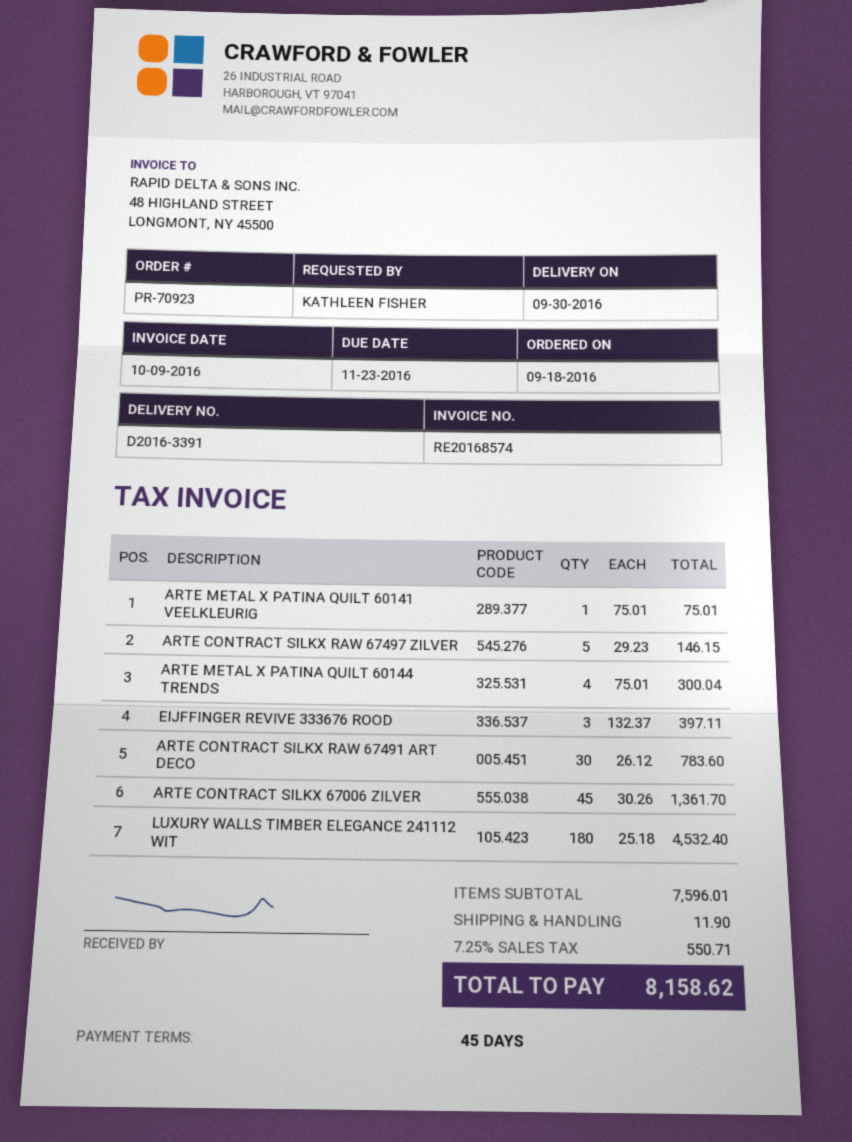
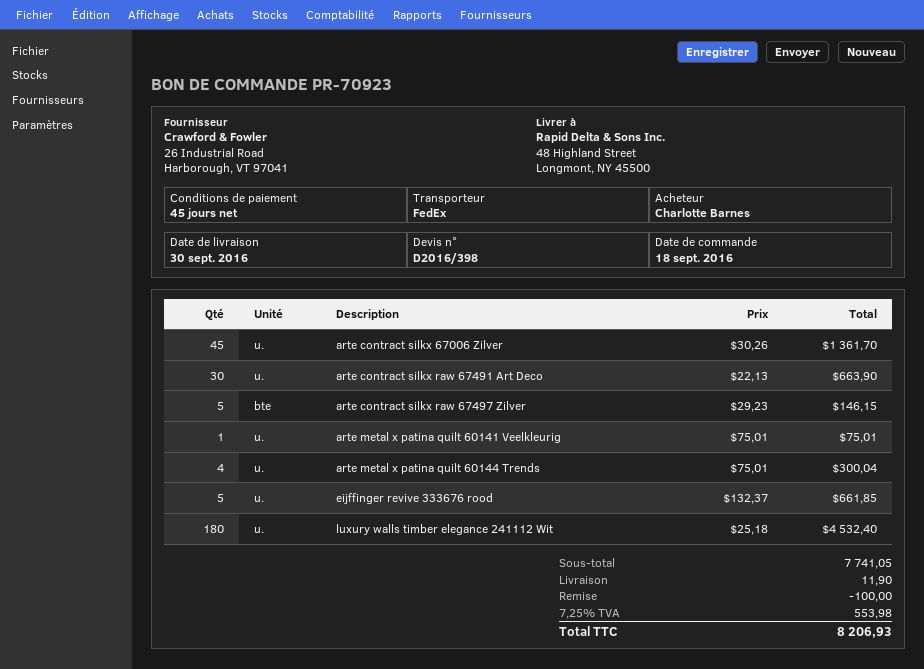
ordered by: KATHLEEN FISHER -> Charlotte Barnes
EIJFFINGER REVIVE 333676 ROOD: 3 x 132.37 = 397.11 -> 5 x 132.37 = 661.85
ARTE CONTRACT SILKX RAW 67491 ART DECO: 30 x 26.12 = 783.60 -> 30 x 22.13 = 663.90
subtotal: 7596.01 -> 7741.05
discount: none -> 100.00
tax: 7.25% = 550.71 -> 7.25% = 553.98
total: 8158.62 -> 8206.93

